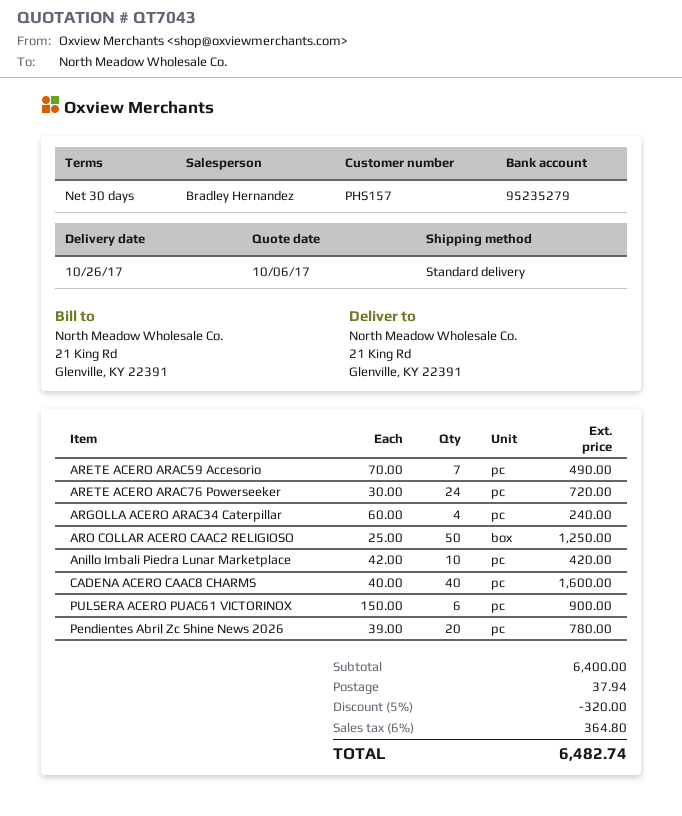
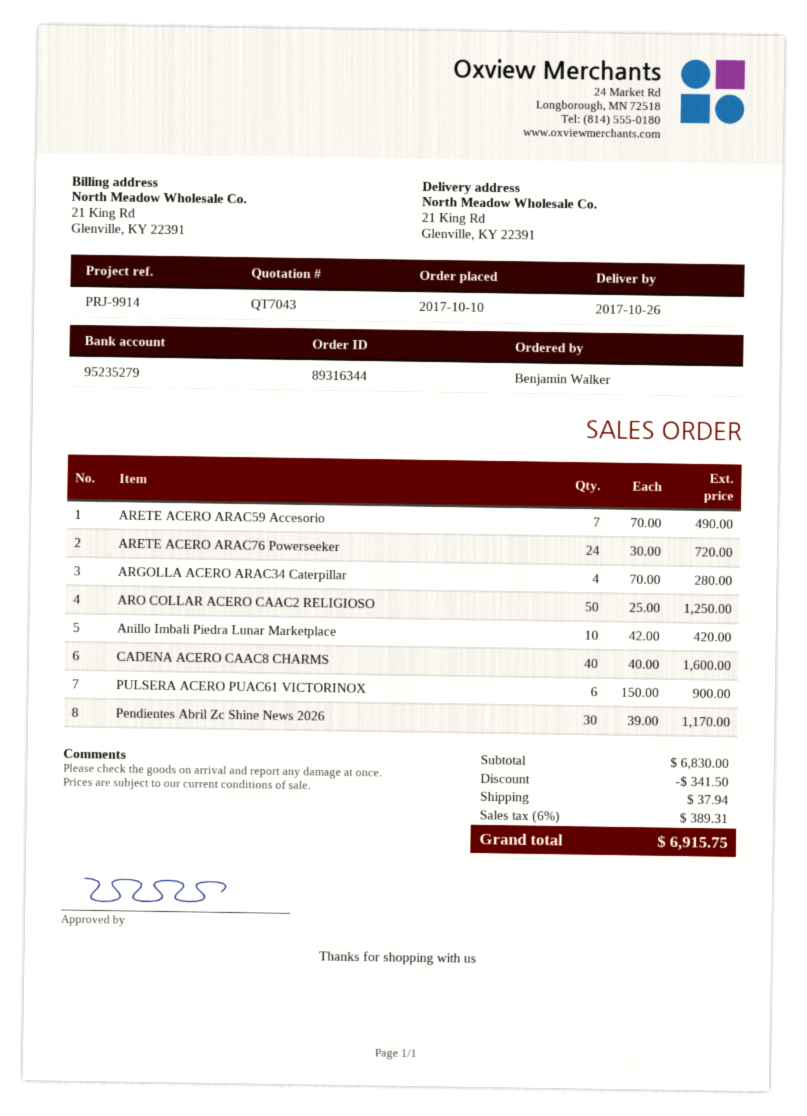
ARGOLLA ACERO ARAC34 Caterpillar: 4 x 60.00 = 240.00 -> 4 x 70.00 = 280.00
Pendientes Abril Zc Shine News 2026: 20 x 39.00 = 780.00 -> 30 x 39.00 = 1170.00
subtotal: 6400.00 -> 6830.00
discount: 320.00 -> 341.50
tax: 6% = 364.80 -> 6% = 389.31
total: 6482.74 -> 6915.75

